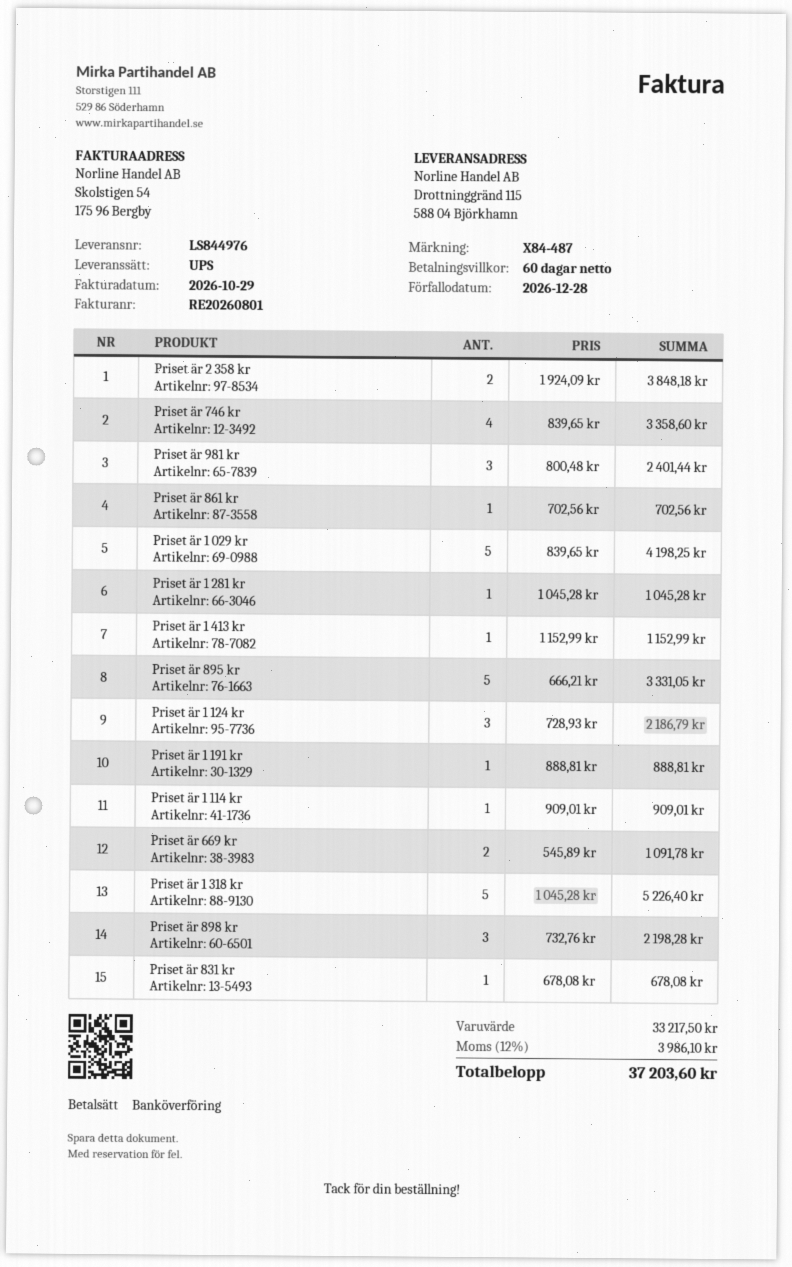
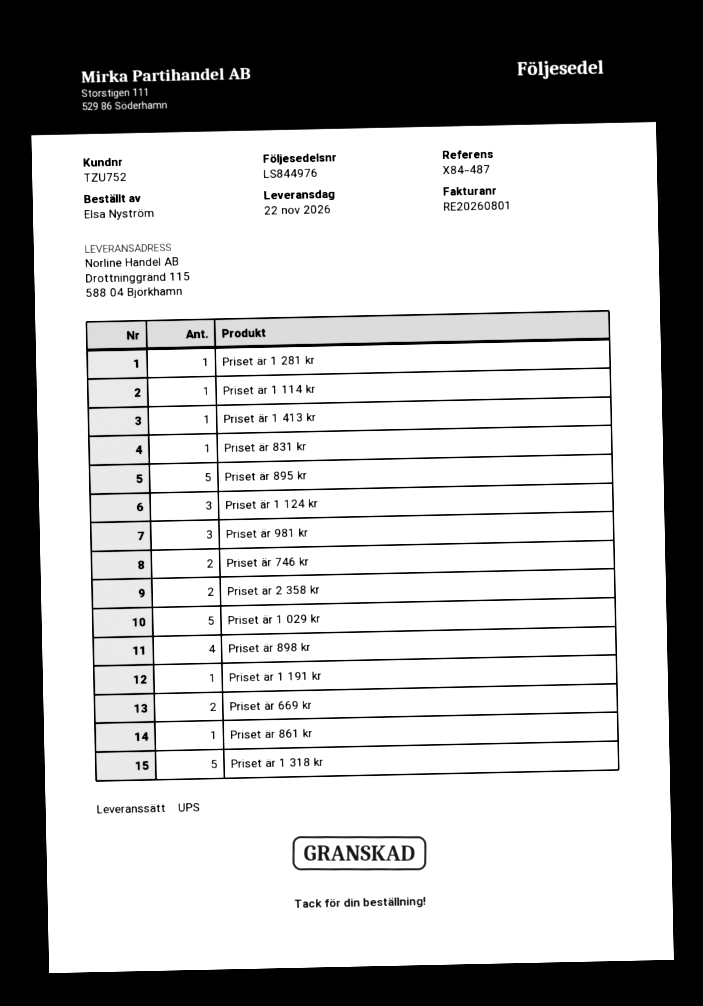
Priset är 746 kr: 4 -> 2
Priset är 898 kr: 3 -> 4

